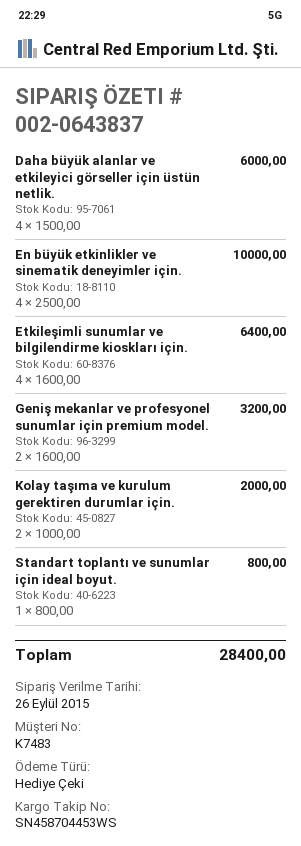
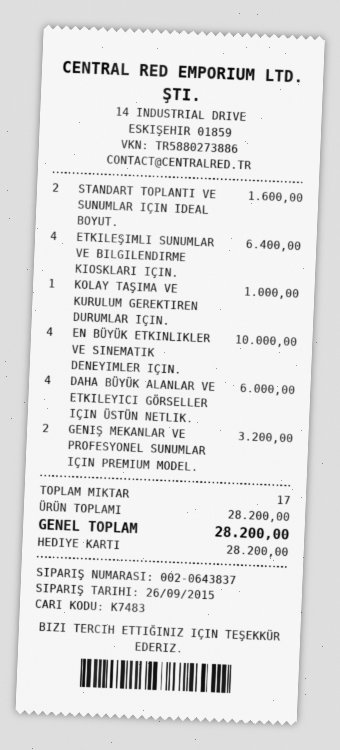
Kolay taşıma ve kurulum gerektiren durumlar için.: 2 for 2000.00 -> 1 for 1000.00
Standart toplantı ve sunumlar için ideal boyut.: 1 for 800.00 -> 2 for 1600.00
total: 28400.00 -> 28200.00

